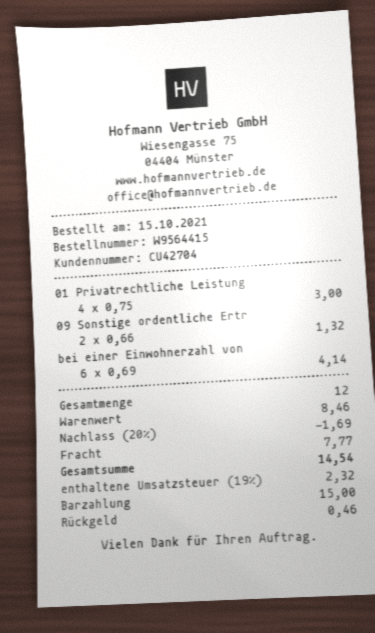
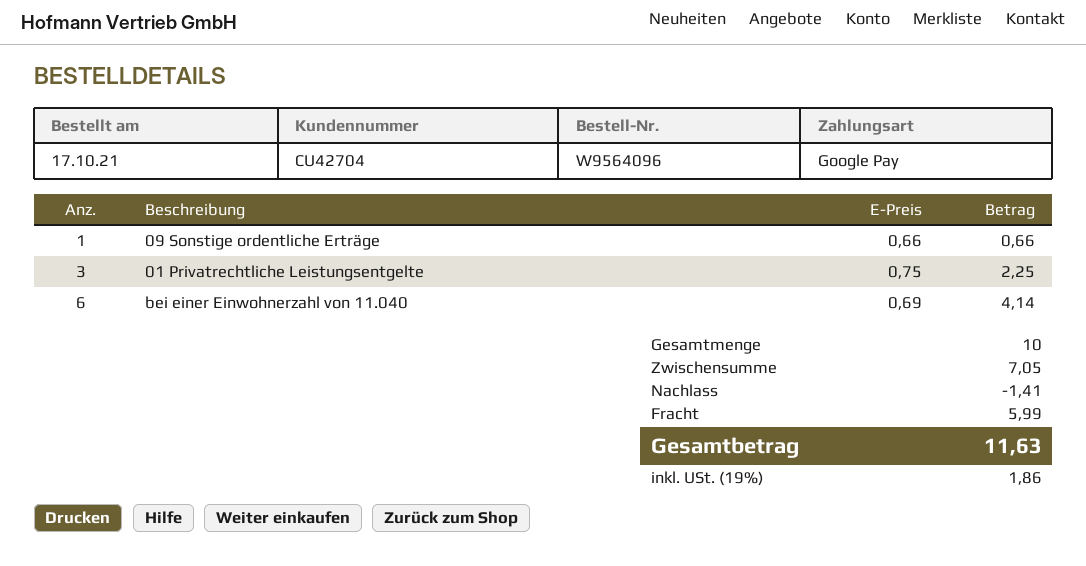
order number: W9564415 -> W9564096
order date: 2021-10-15 -> 2021-10-17
payment method: cash -> Google Pay
01 Privatrechtliche Leistung: 4 x 0.75 = 3.00 -> 3 x 0.75 = 2.25
09 Sonstige ordentliche Ertr: 2 x 0.66 = 1.32 -> 1 x 0.66 = 0.66
total quantity: 12 -> 10
subtotal: 8.46 -> 7.05
discount: 1.69 -> 1.41
shipping: 7.77 -> 5.99
tax: 19% = 2.32 -> 19% = 1.86
total: 14.54 -> 11.63

